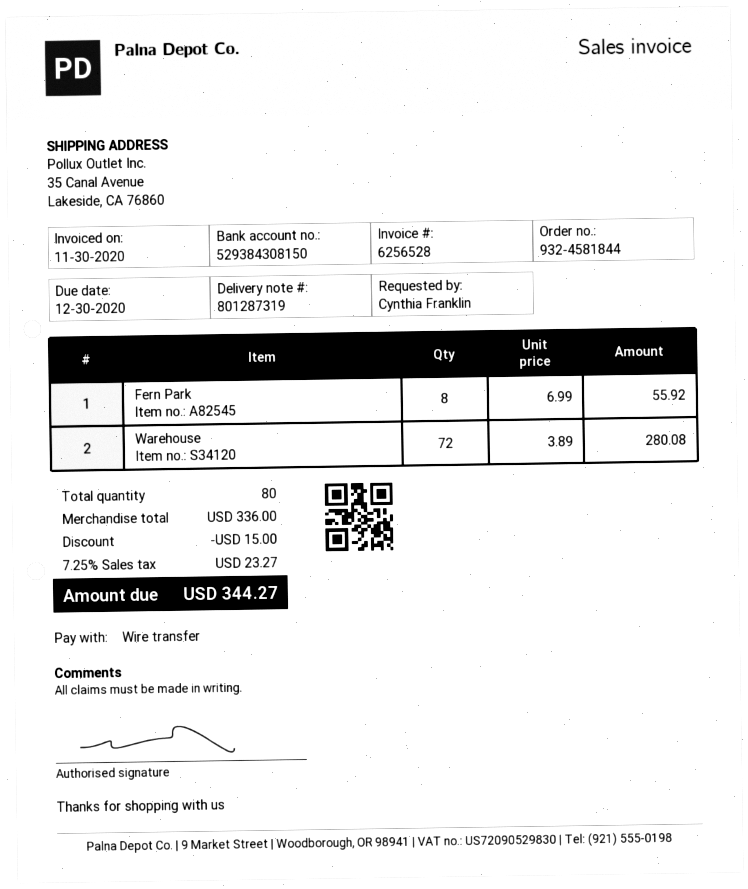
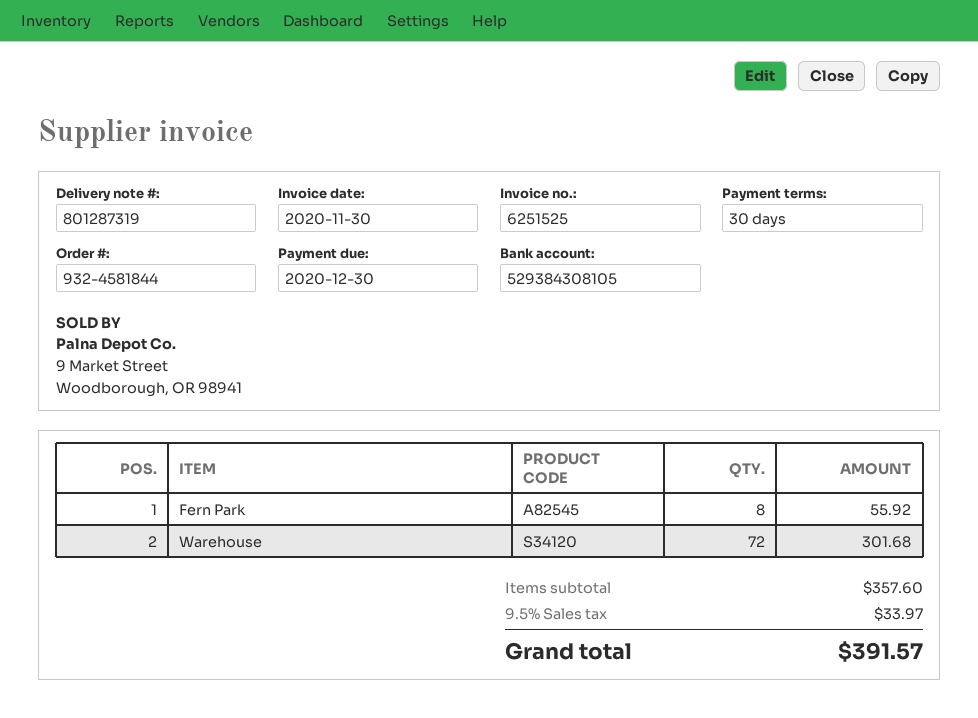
invoice number: 6256528 -> 6251525
bank account: 529384308150 -> 529384308105
Warehouse: 72 for 280.08 -> 72 for 301.68
subtotal: 336.00 -> 357.60
discount: 15.00 -> none
tax: 7.25% = 23.27 -> 9.5% = 33.97
total: 344.27 -> 391.57

